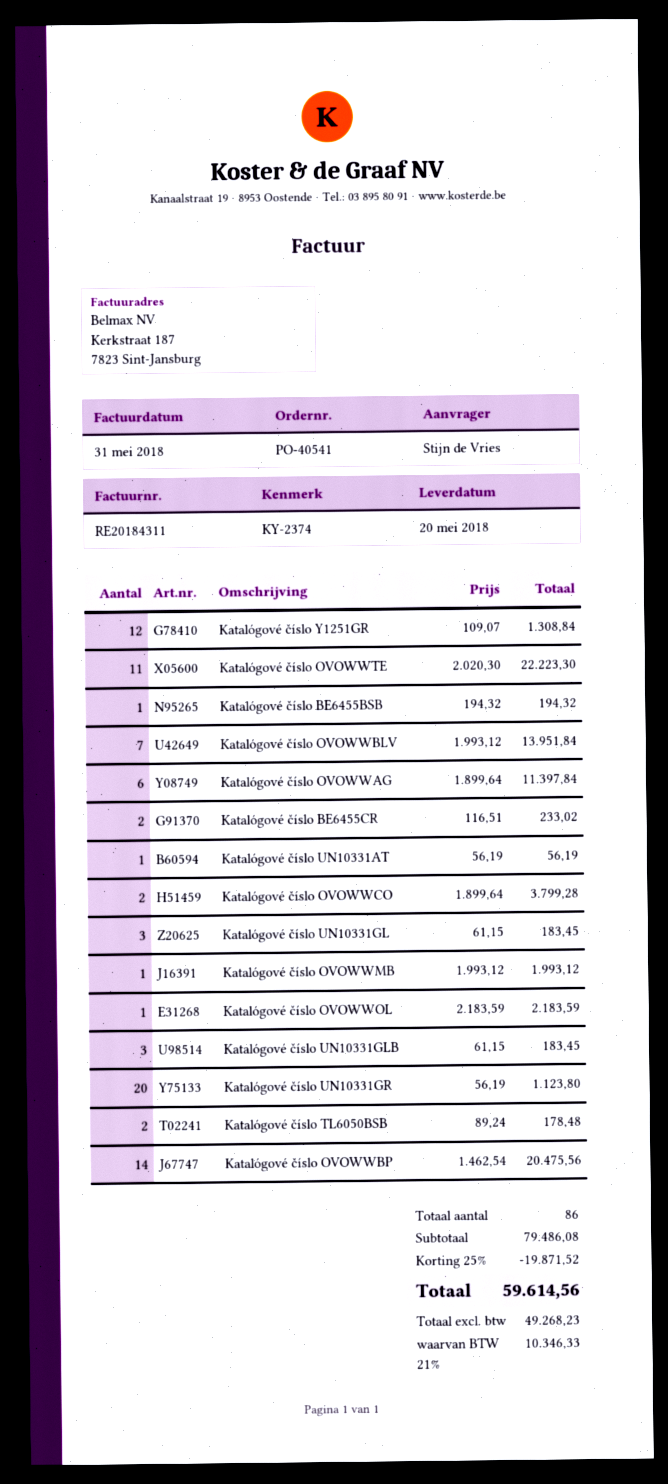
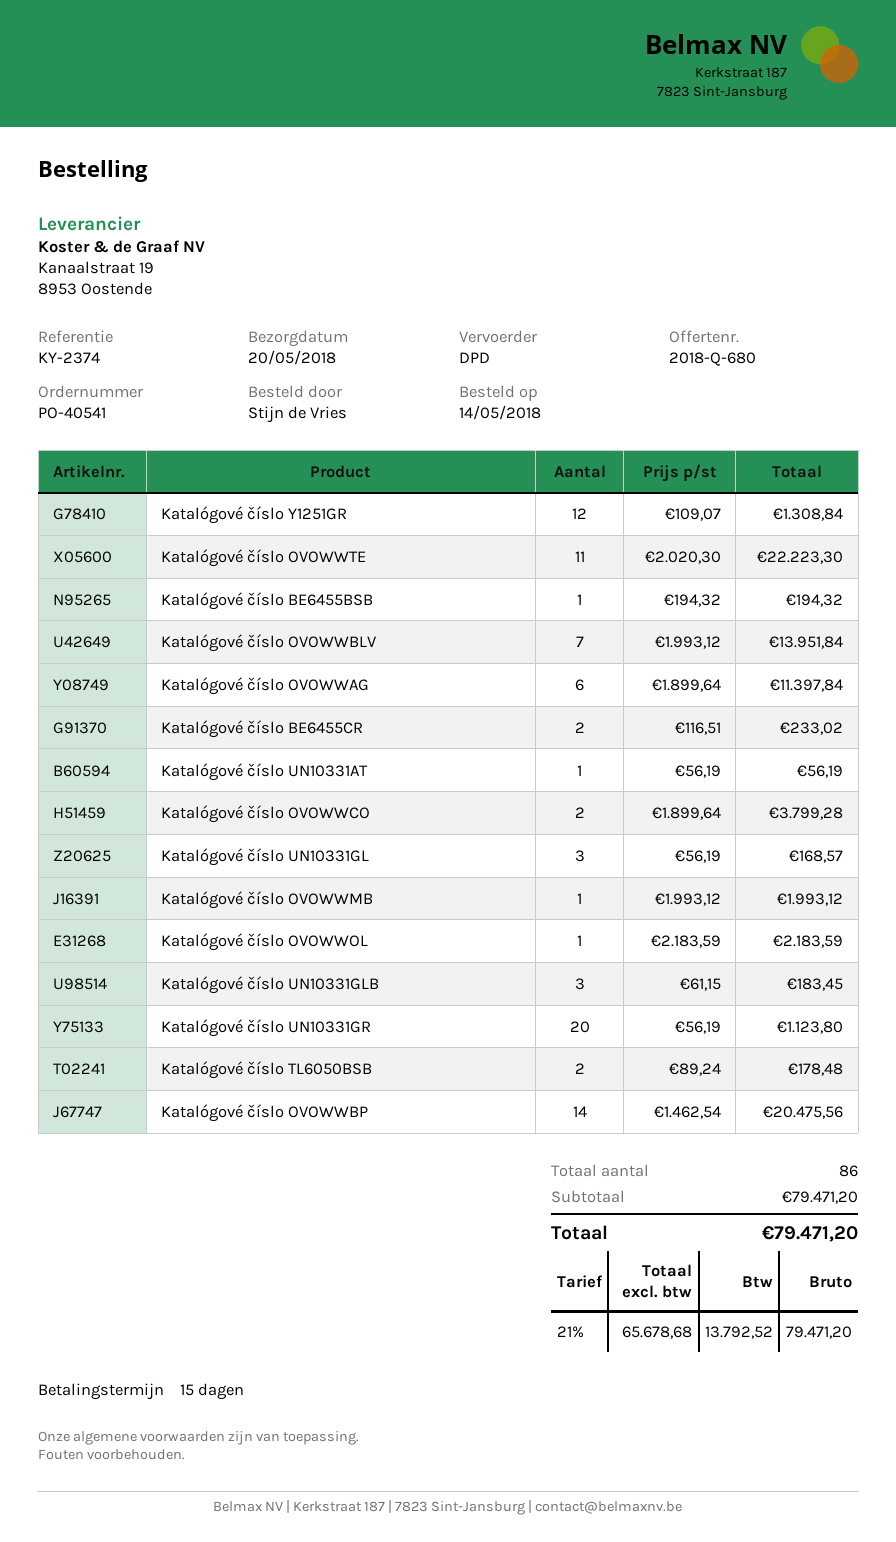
Katalógové číslo UN10331GL: 3 x 61.15 = 183.45 -> 3 x 56.19 = 168.57
subtotal: 79486.08 -> 79471.20
discount: 25% = 19871.52 -> none
net: 49268.23 -> 65678.68
tax: 21% = 10346.33 -> 21% = 13792.52
total: 59614.56 -> 79471.20

